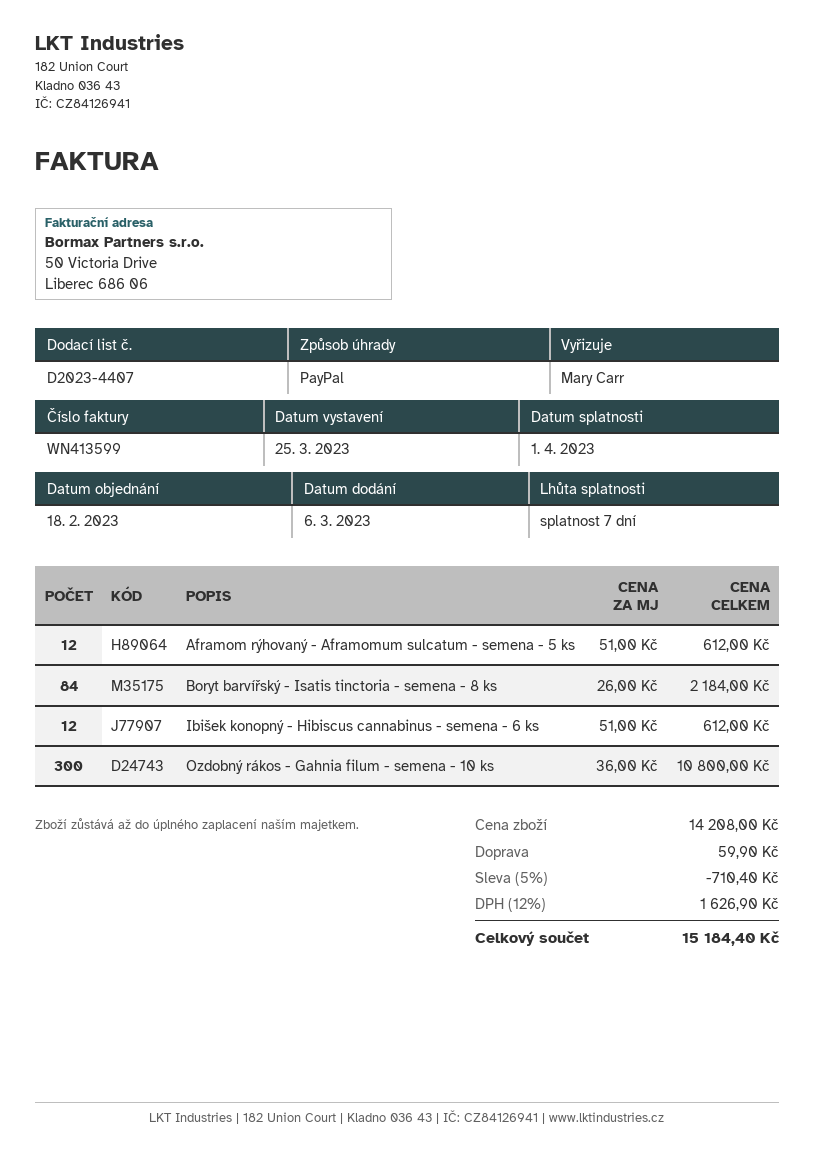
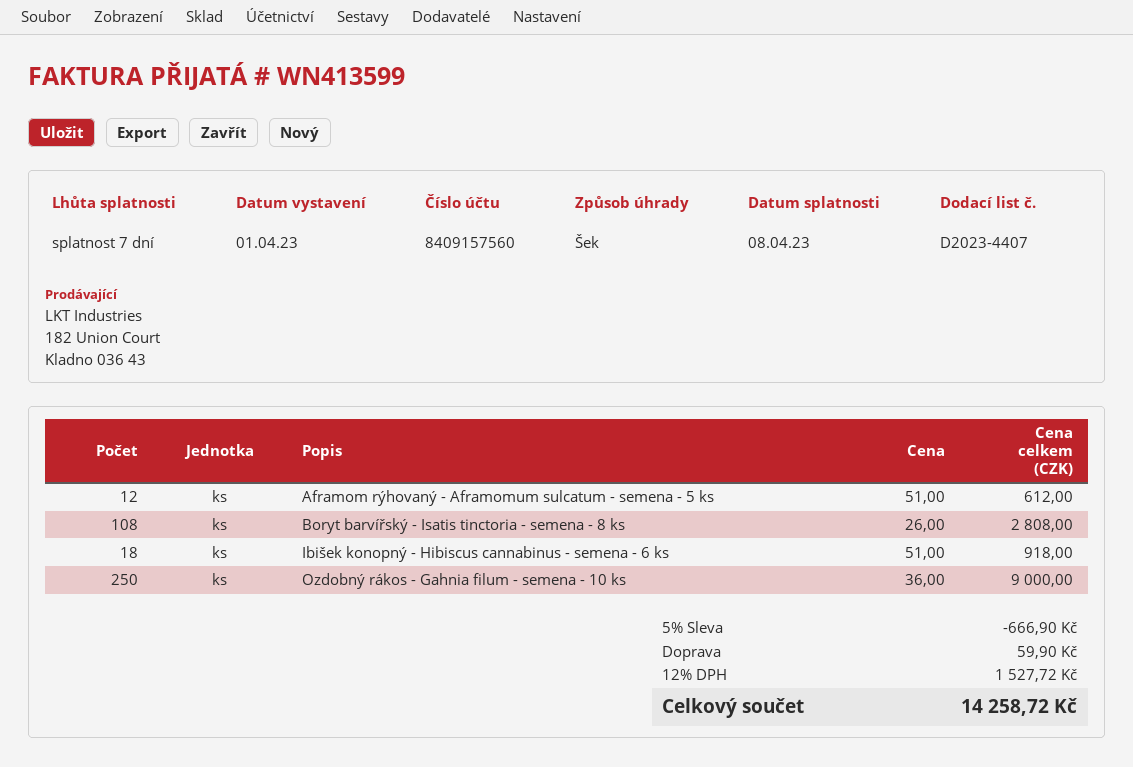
invoice date: 2023-03-25 -> 2023-04-01
due date: 2023-04-01 -> 2023-04-08
payment method: PayPal -> cheque
Boryt barvířský - Isatis tinctoria - semena - 8 ks: 84 x 26.00 = 2184.00 -> 108 x 26.00 = 2808.00
Ibišek konopný - Hibiscus cannabinus - semena - 6 ks: 12 x 51.00 = 612.00 -> 18 x 51.00 = 918.00
Ozdobný rákos - Gahnia filum - semena - 10 ks: 300 x 36.00 = 10800.00 -> 250 x 36.00 = 9000.00
discount: 5% = 710.40 -> 5% = 666.90
tax: 12% = 1626.90 -> 12% = 1527.72
total: 15184.40 -> 14258.72

